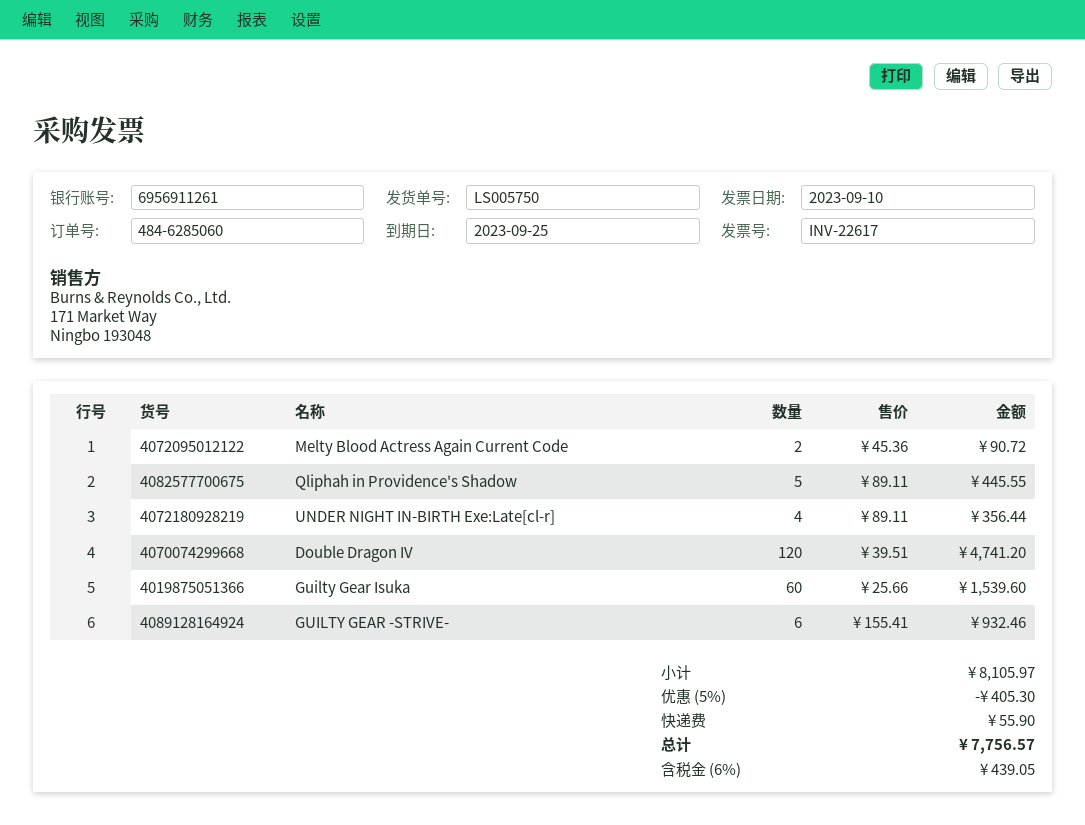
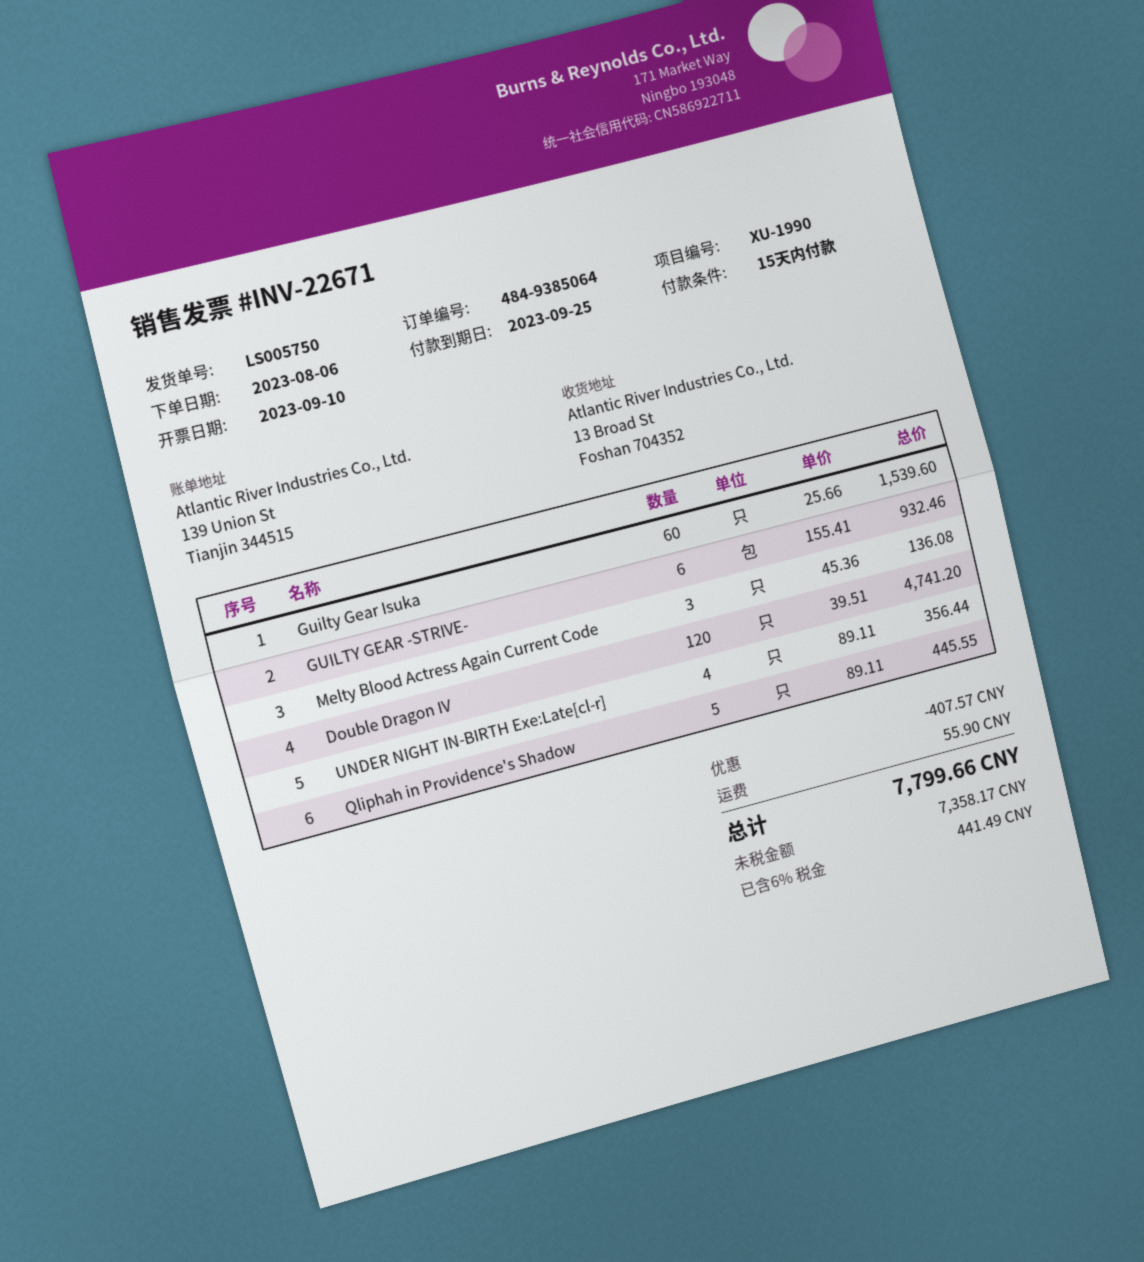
order number: 484-6285060 -> 484-9385064
invoice number: INV-22617 -> INV-22671
Melty Blood Actress Again Current Code: 2 x 45.36 = 90.72 -> 3 x 45.36 = 136.08
discount: 405.30 -> 407.57
tax: 6% = 439.05 -> 6% = 441.49
total: 7756.57 -> 7799.66

